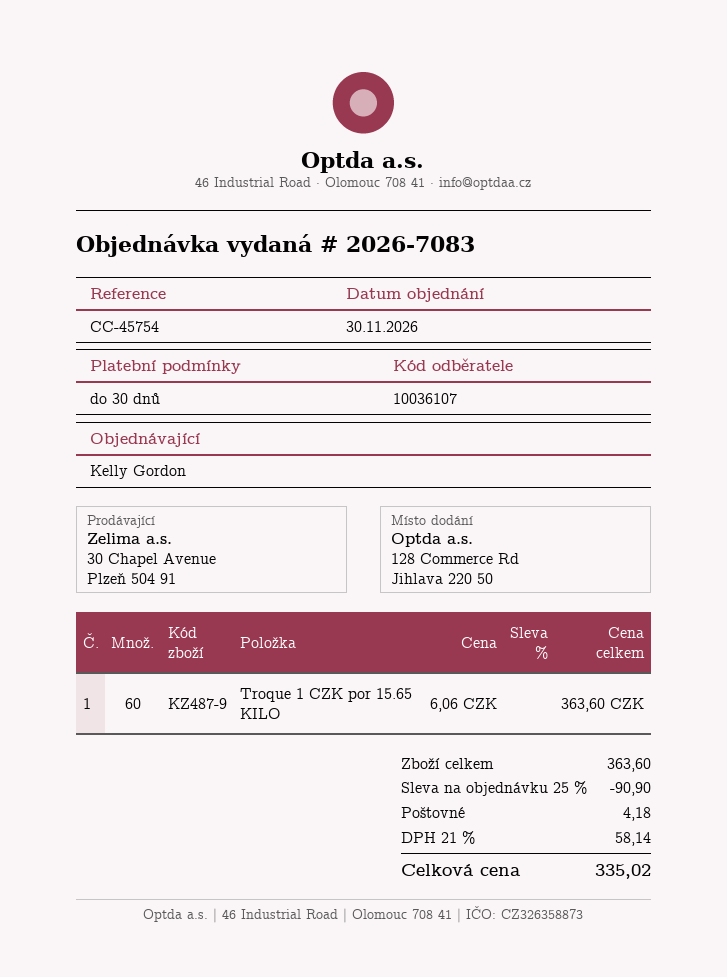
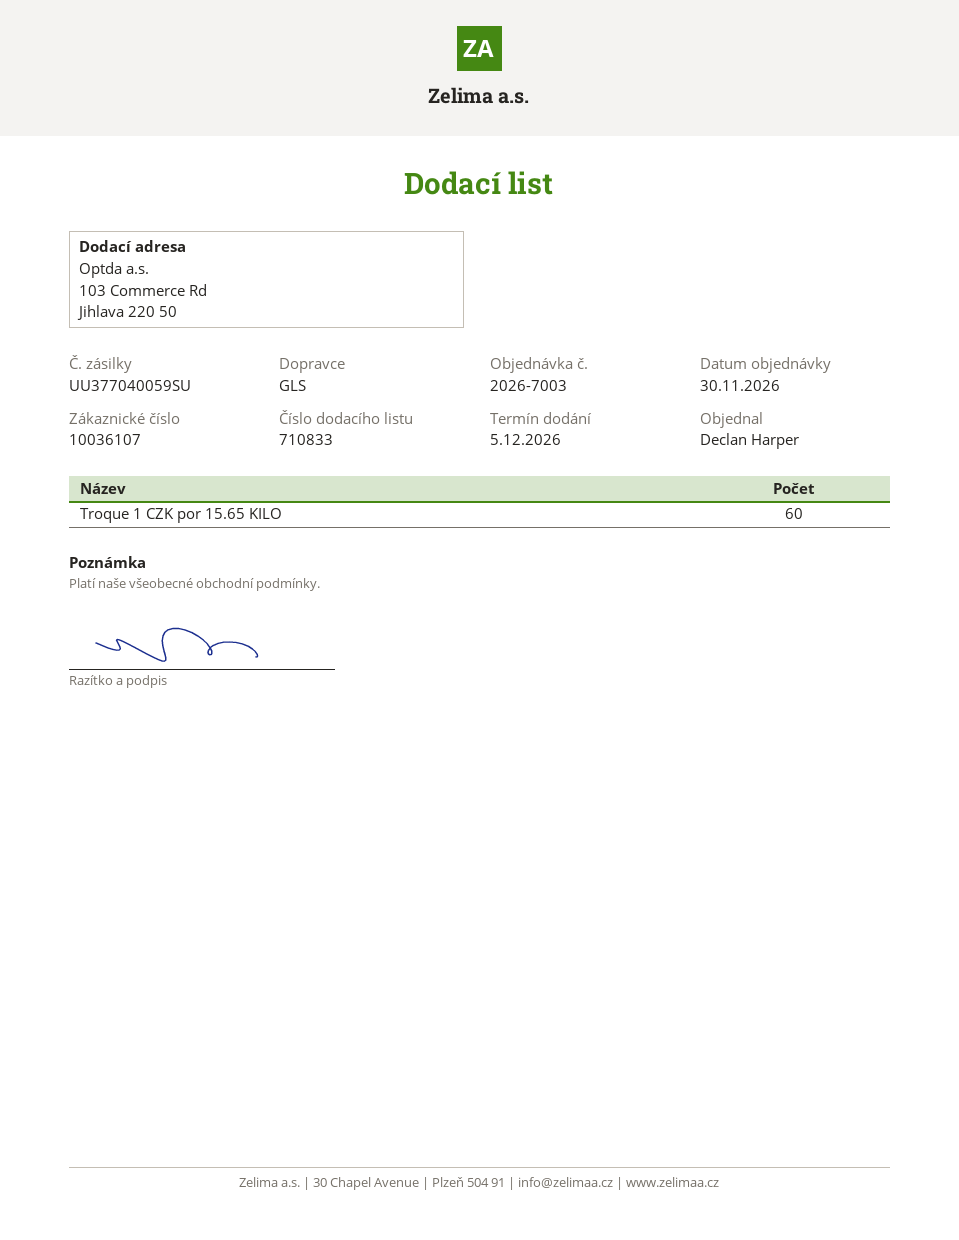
order number: 2026-7083 -> 2026-7003
ordered by: Kelly Gordon -> Declan Harper
ship to: 128 Commerce Rd, Jihlava 220 50 -> 103 Commerce Rd, Jihlava 220 50

